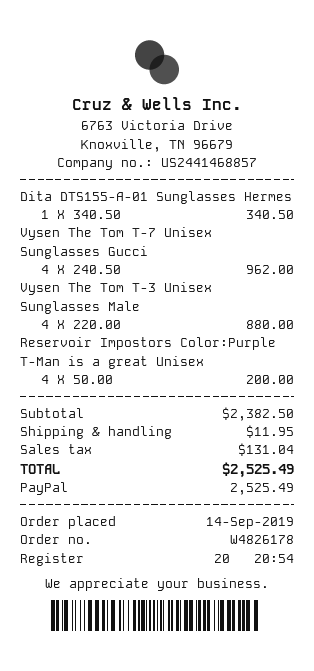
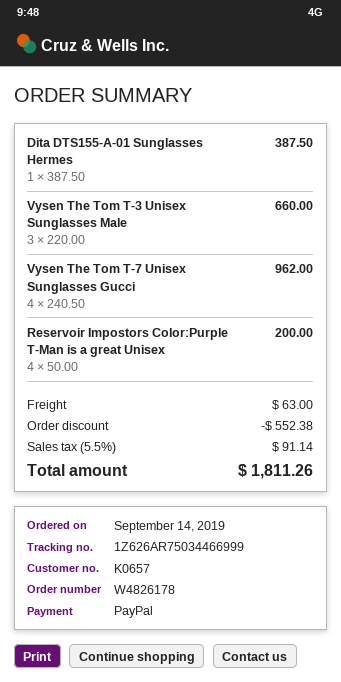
Dita DTS155-A-01 Sunglasses Hermes: 1 x 340.50 = 340.50 -> 1 x 387.50 = 387.50
Vysen The Tom T-3 Unisex Sunglasses Male: 4 x 220.00 = 880.00 -> 3 x 220.00 = 660.00
discount: none -> 552.38
shipping: 11.95 -> 63.00
tax: 131.04 -> 91.14
total: 2525.49 -> 1811.26

